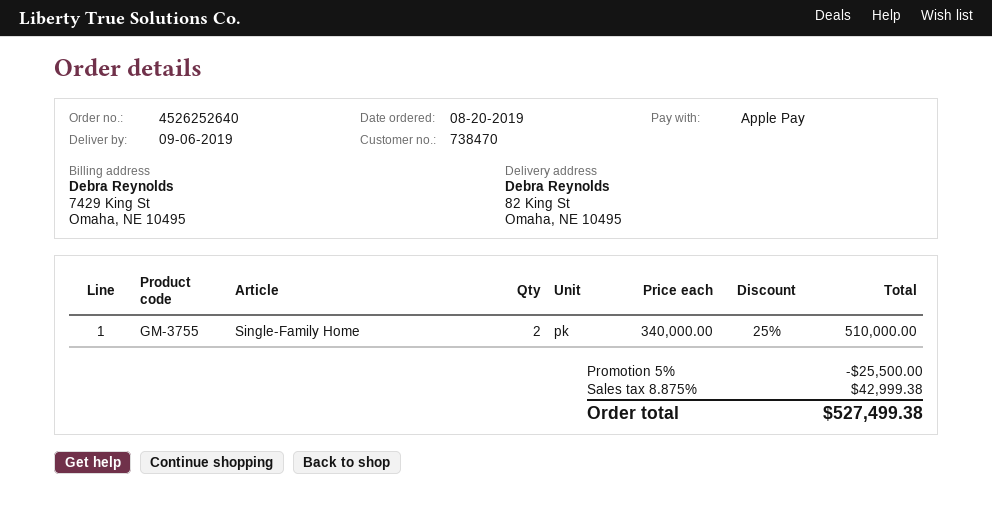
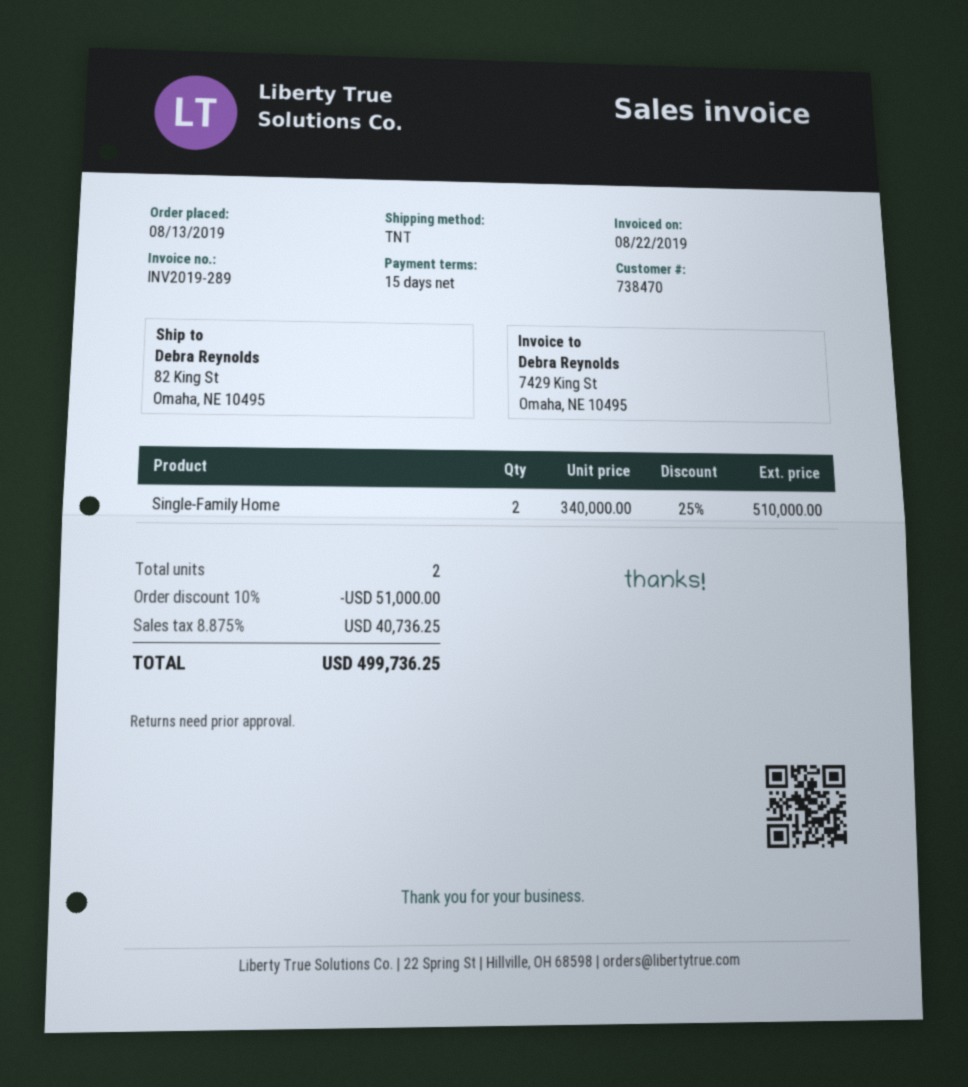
order date: 2019-08-20 -> 2019-08-13
discount: 5% = 25500.00 -> 10% = 51000.00
tax: 8.875% = 42999.38 -> 8.875% = 40736.25
total: 527499.38 -> 499736.25

